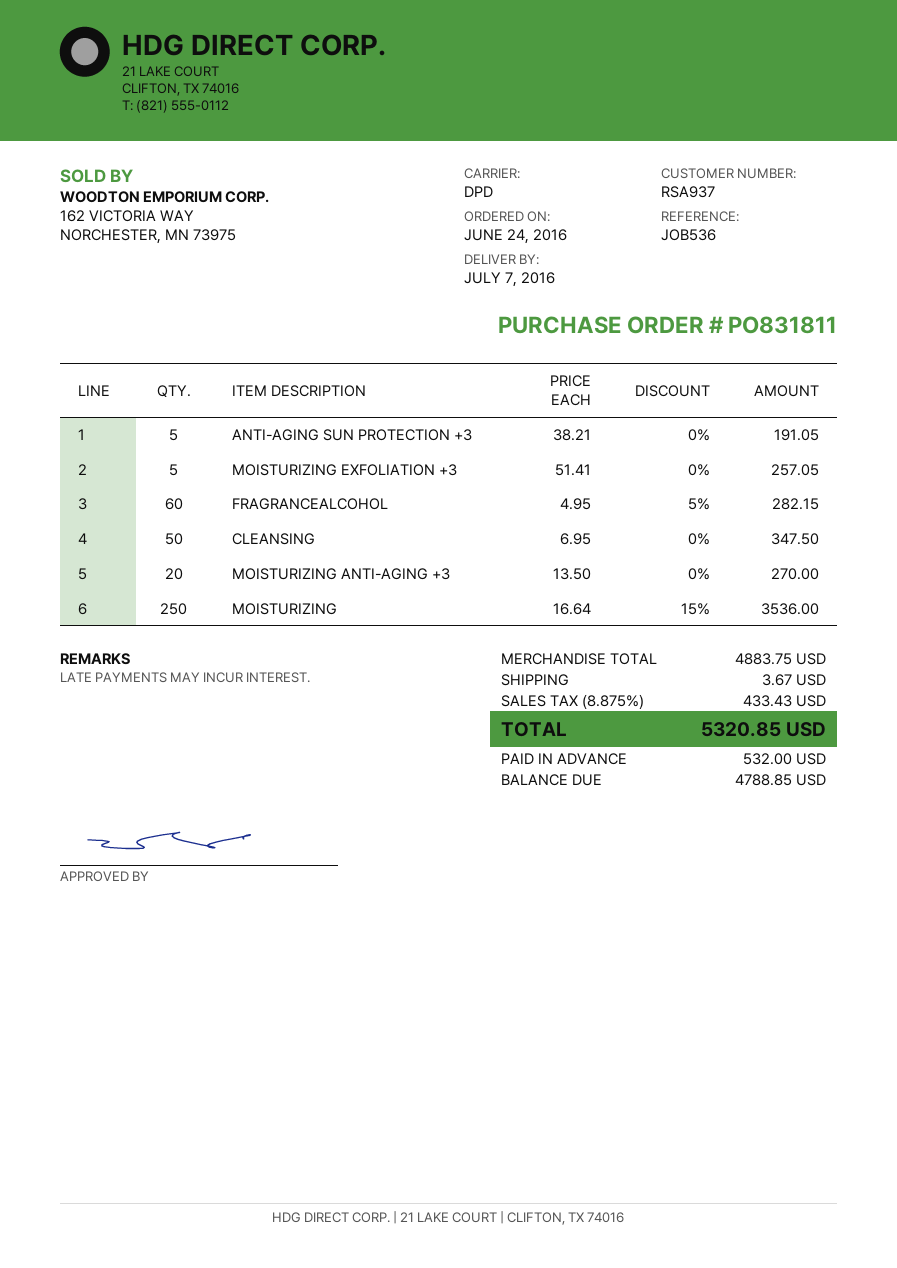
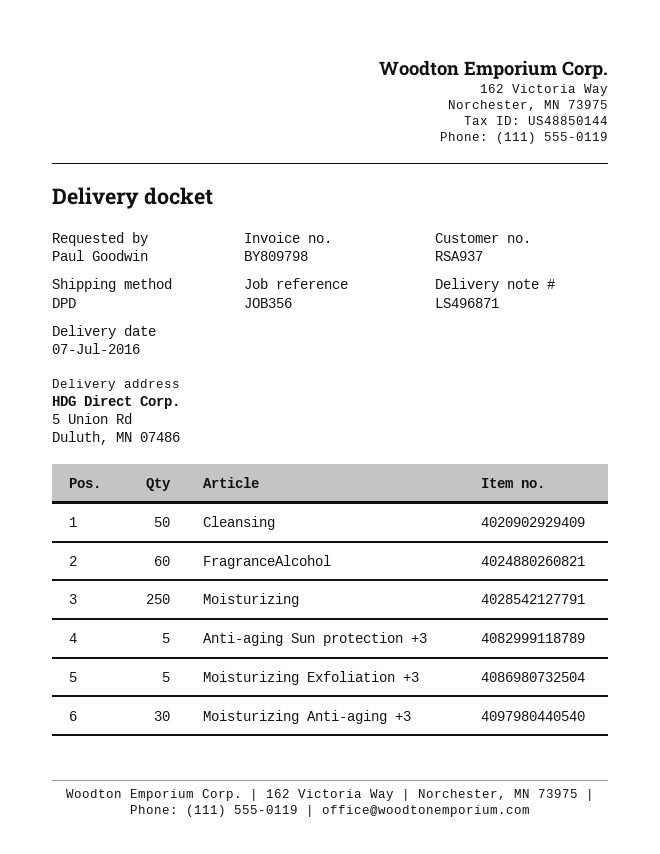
reference: JOB536 -> JOB356
MOISTURIZING ANTI-AGING +3: 20 -> 30

